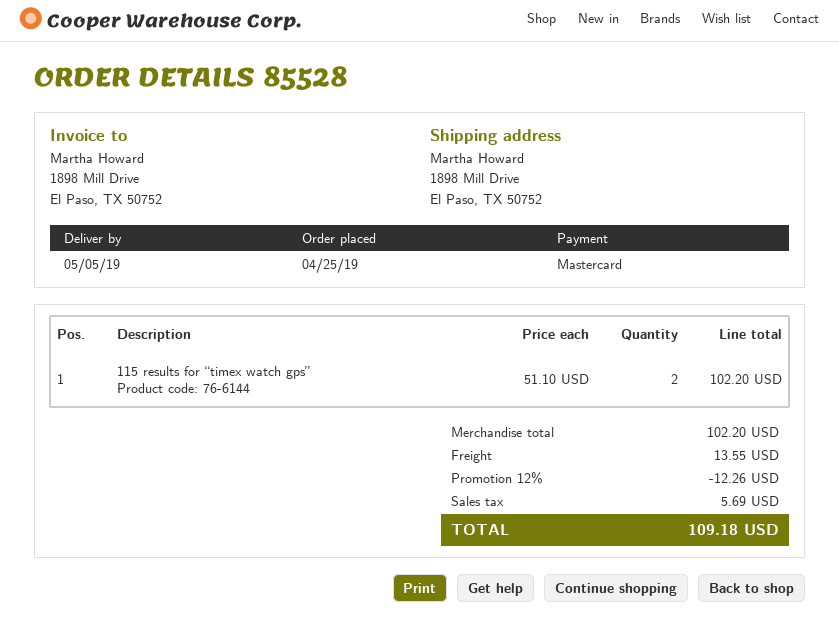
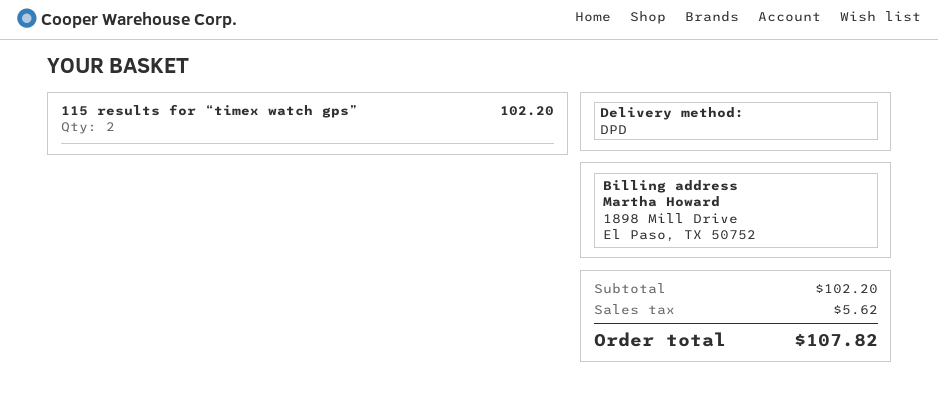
discount: 12% = 12.26 -> none
shipping: 13.55 -> none
tax: 5.69 -> 5.62
total: 109.18 -> 107.82

